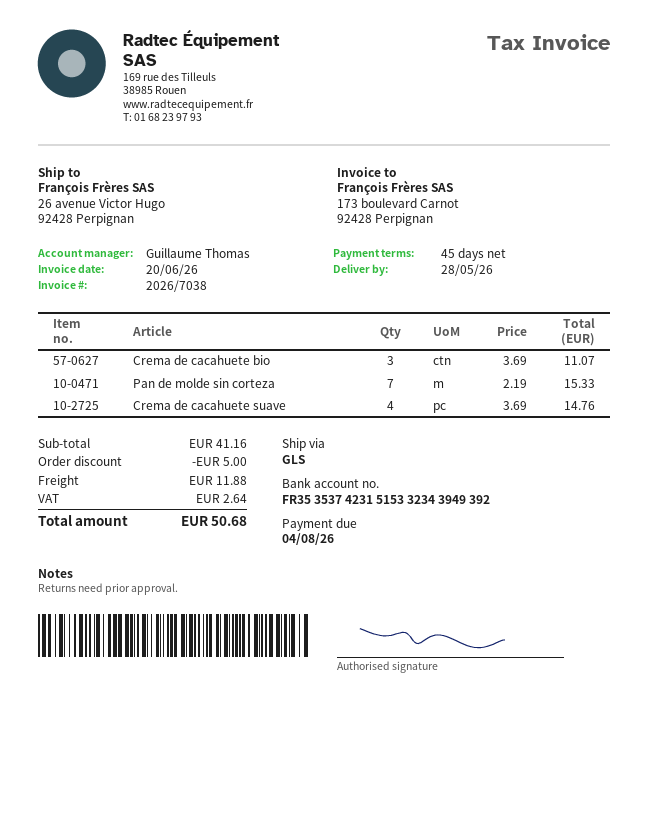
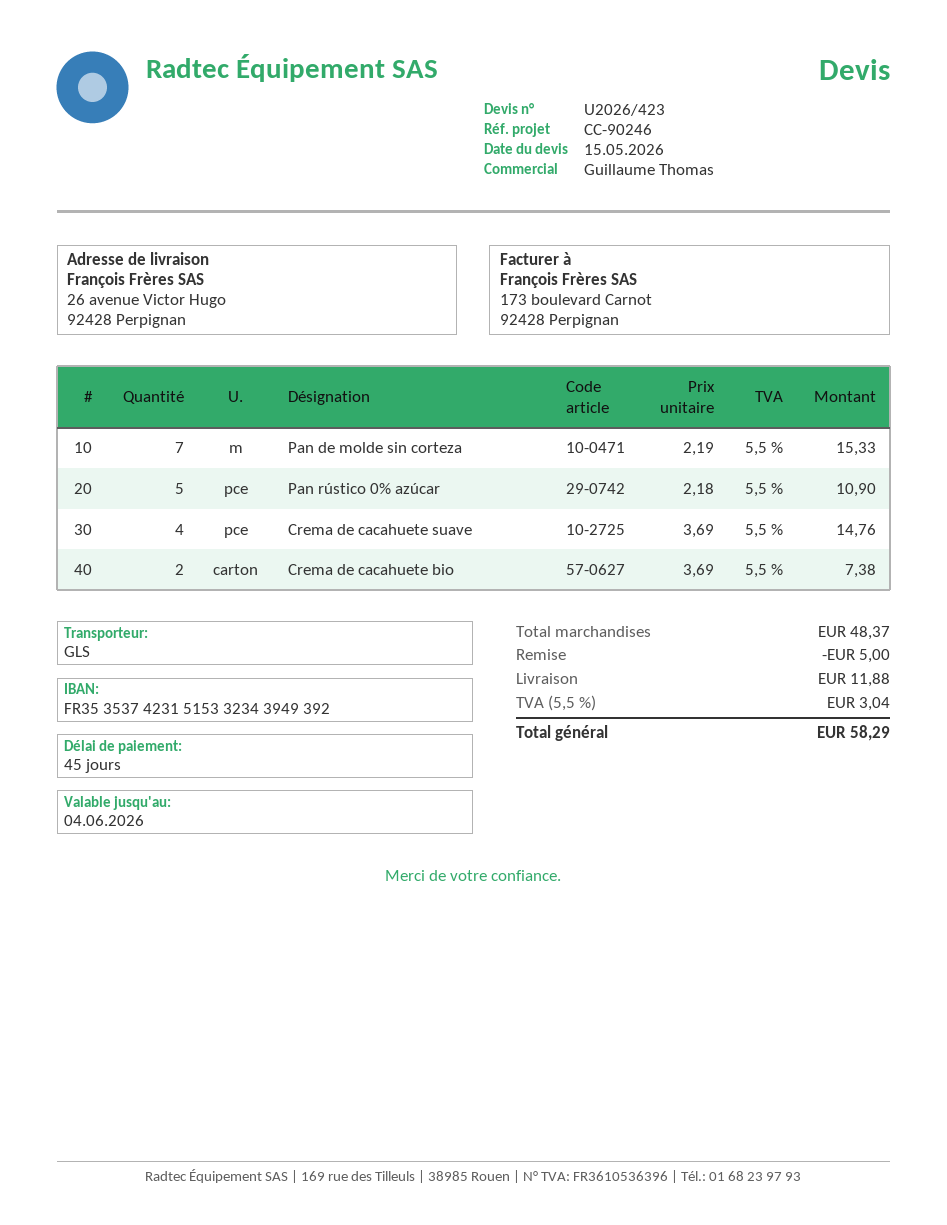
Crema de cacahuete bio: 3 x 3.69 = 11.07 -> 2 x 3.69 = 7.38
Pan rústico 0% azúcar: none -> 5 x 2.18 = 10.90
subtotal: 41.16 -> 48.37
tax: 2.64 -> 3.04
total: 50.68 -> 58.29

